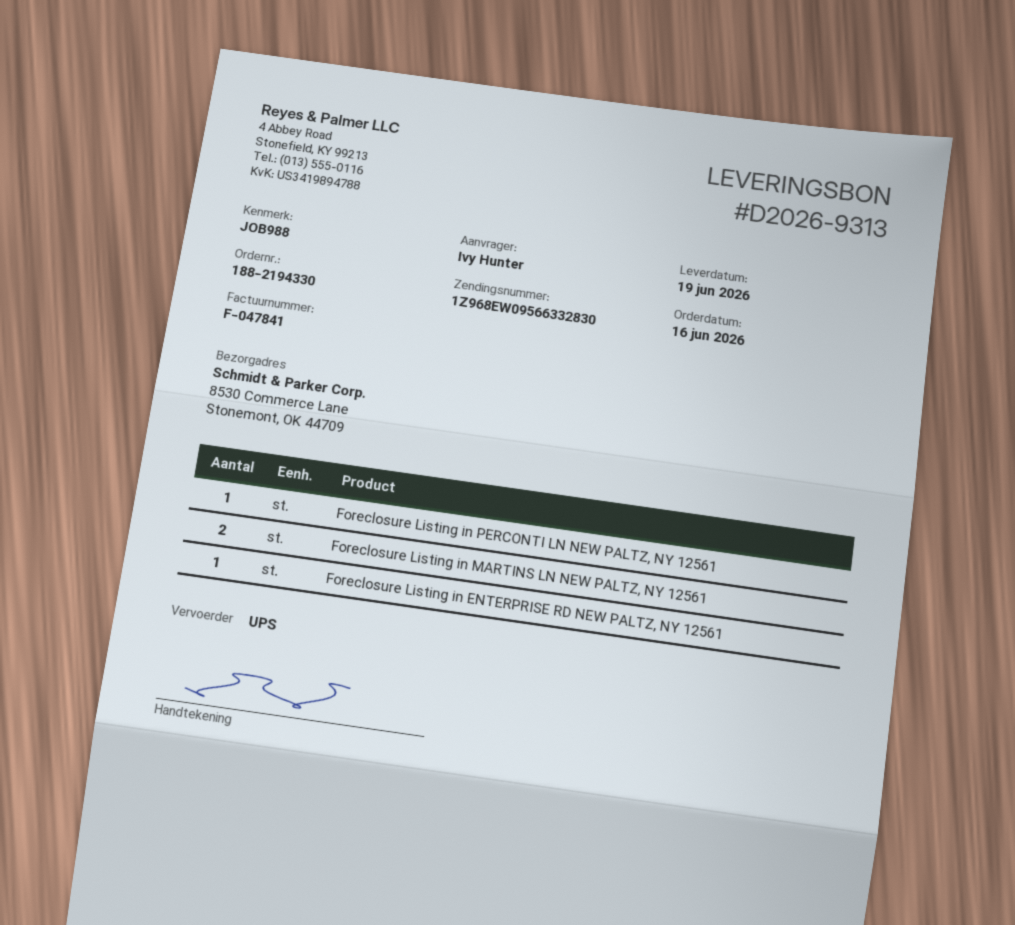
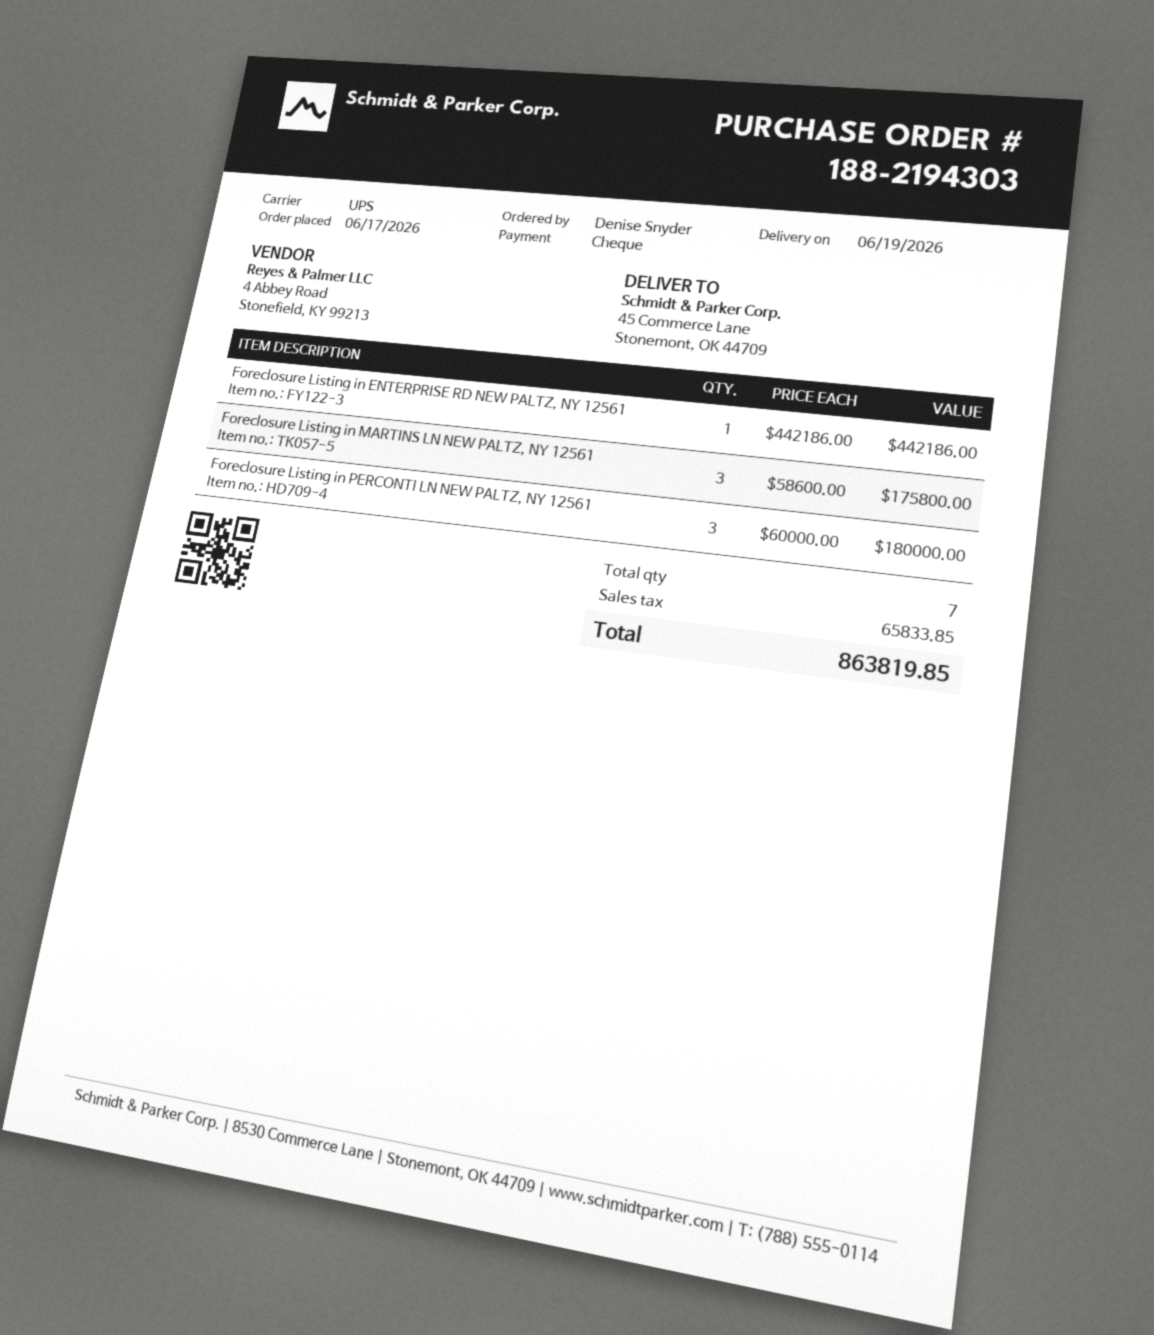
order number: 188-2194330 -> 188-2194303
order date: 2026-06-16 -> 2026-06-17
ordered by: Ivy Hunter -> Denise Snyder
ship to: 8530 Commerce Lane, Stonemont, OK 44709 -> 45 Commerce Lane, Stonemont, OK 44709
Foreclosure Listing in PERCONTI LN NEW PALTZ, NY 12561: 1 -> 3
Foreclosure Listing in MARTINS LN NEW PALTZ, NY 12561: 2 -> 3

